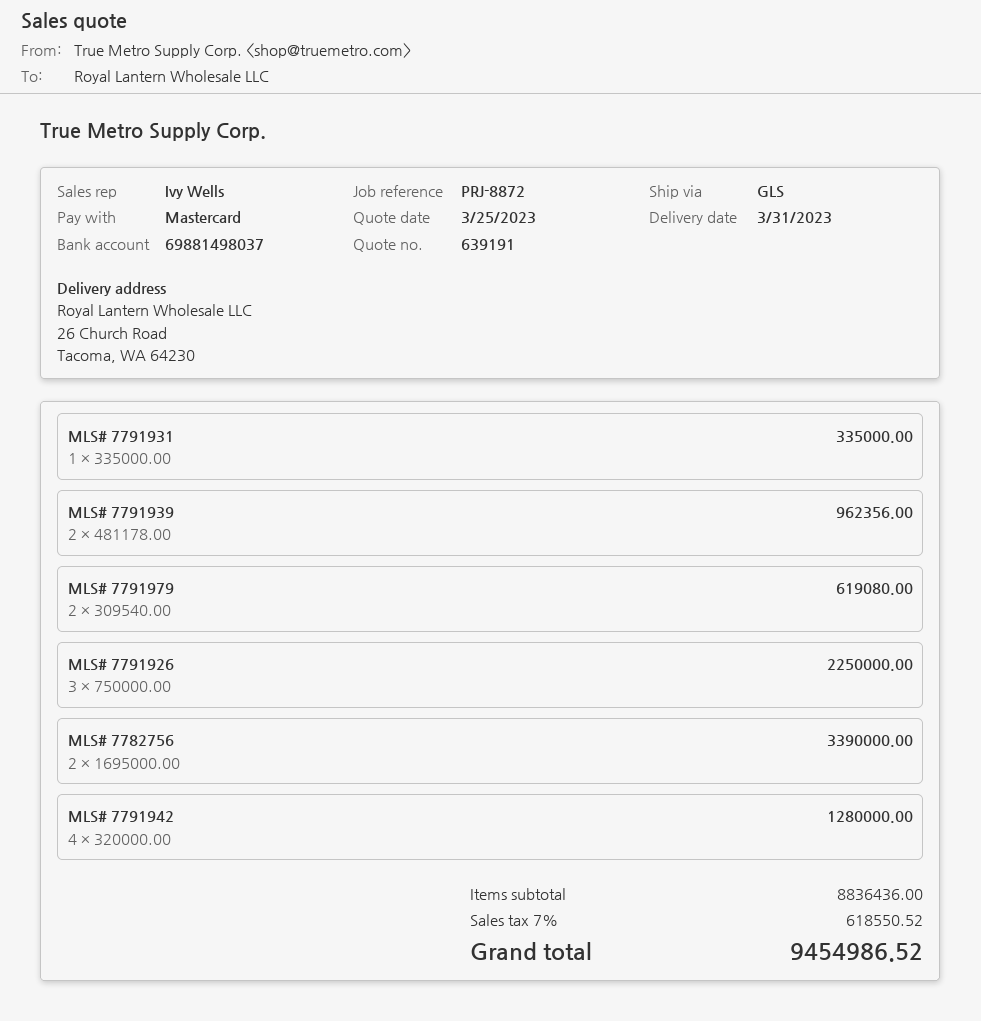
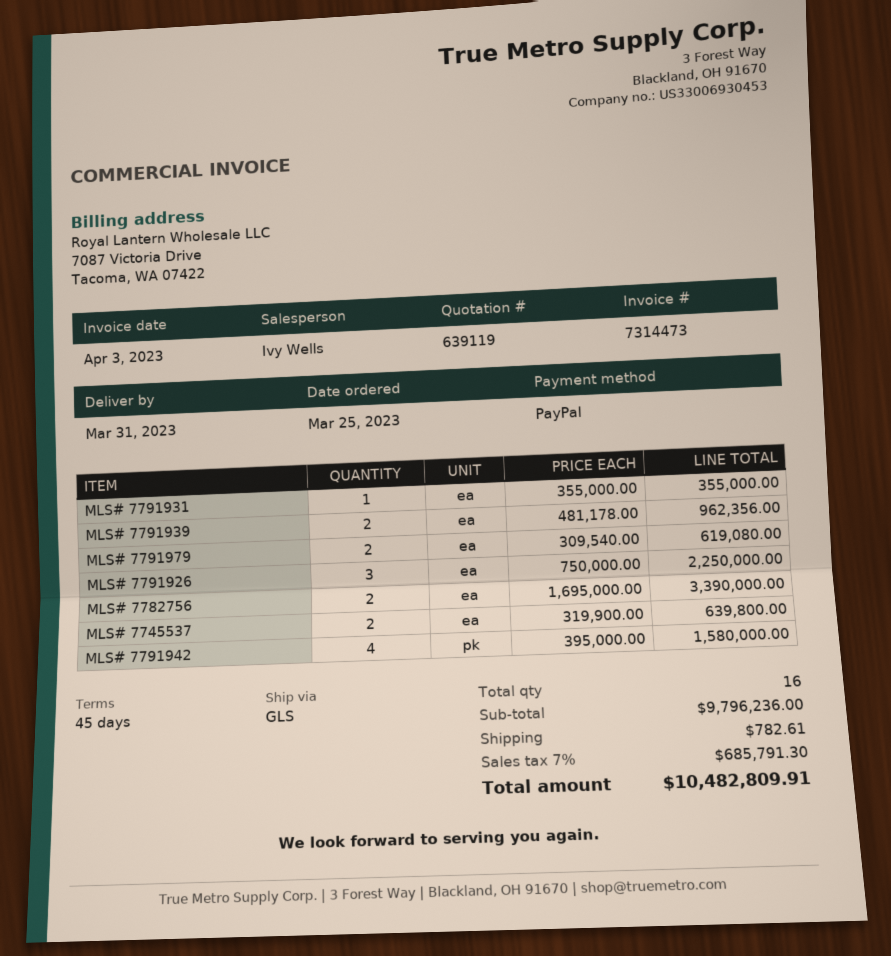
quote number: 639191 -> 639119
payment method: Mastercard -> PayPal
MLS# 7791931: 1 x 335000.00 = 335000.00 -> 1 x 355000.00 = 355000.00
MLS# 7791942: 4 x 320000.00 = 1280000.00 -> 4 x 395000.00 = 1580000.00
MLS# 7745537: none -> 2 x 319900.00 = 639800.00
subtotal: 8836436.00 -> 9796236.00
shipping: none -> 782.61
tax: 7% = 618550.52 -> 7% = 685791.30
total: 9454986.52 -> 10482809.91

